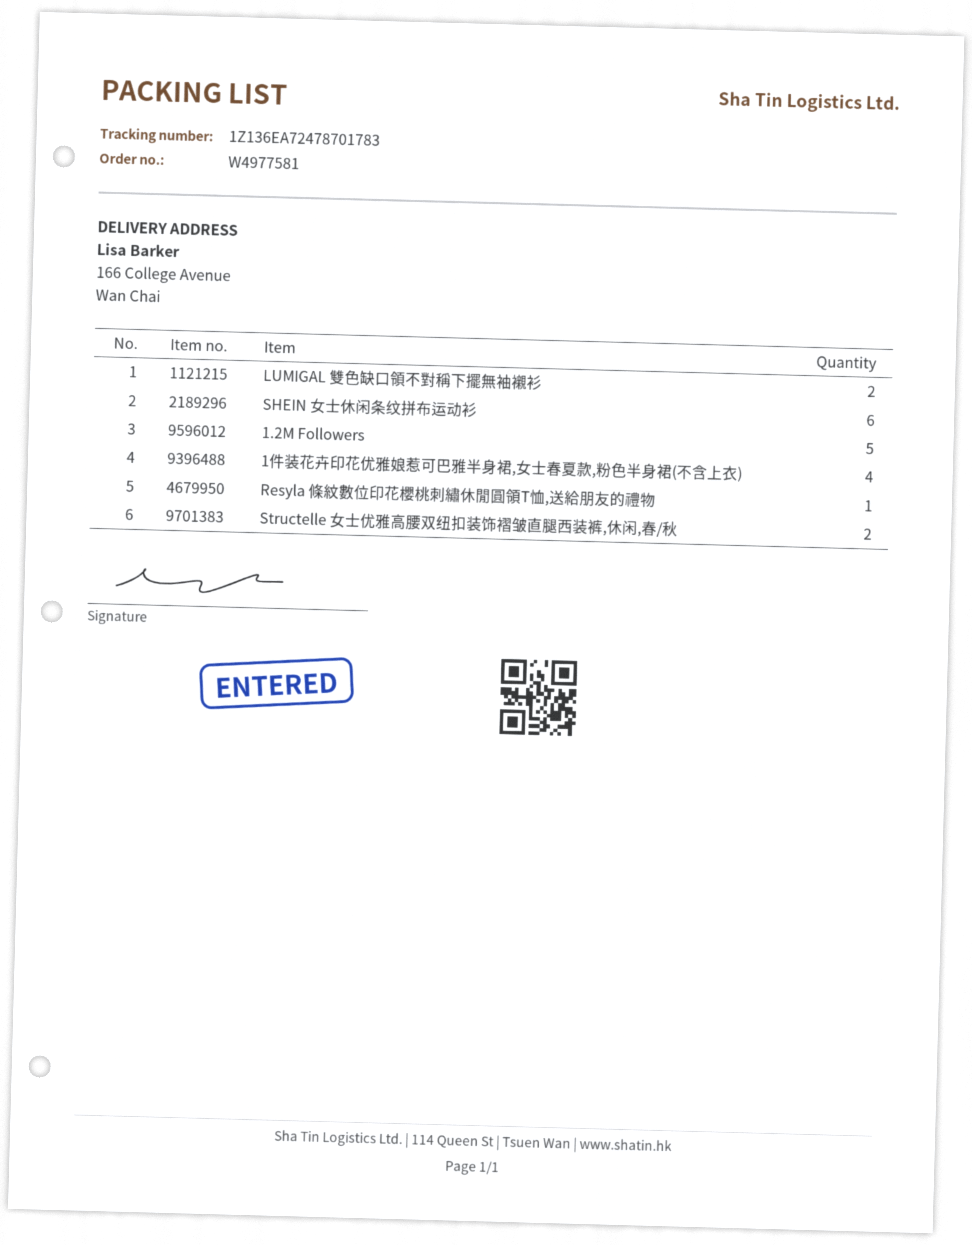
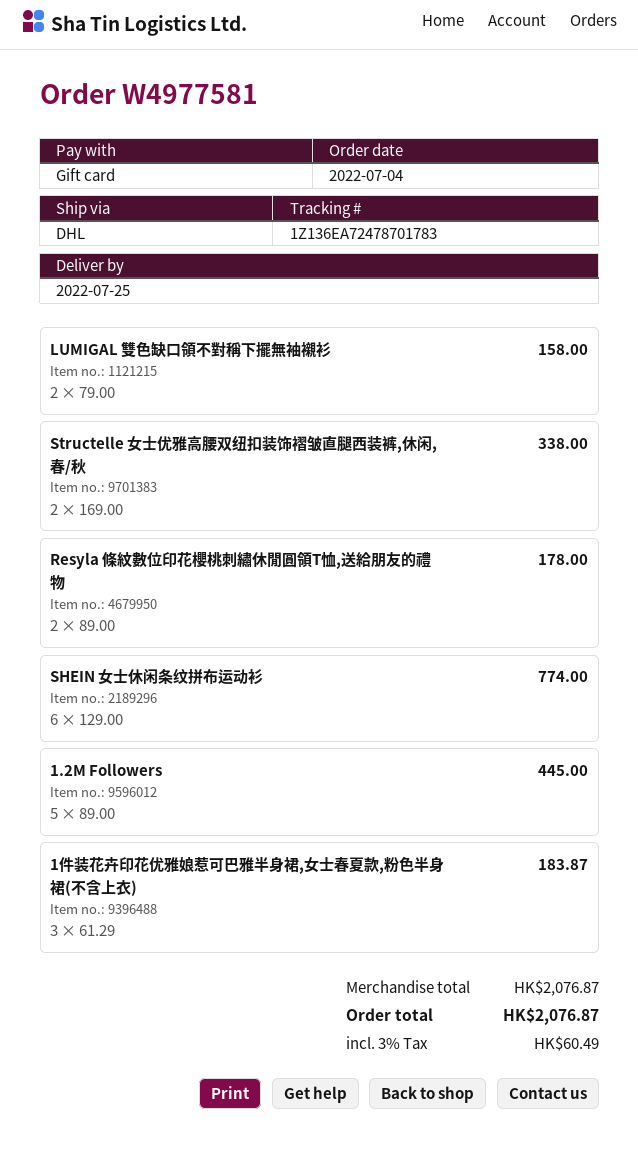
1件装花卉印花优雅娘惹可巴雅半身裙,女士春夏款,粉色半身裙(不含上衣): 4 -> 3
Resyla 條紋數位印花櫻桃刺繡休閒圓領T恤,送給朋友的禮物: 1 -> 2

